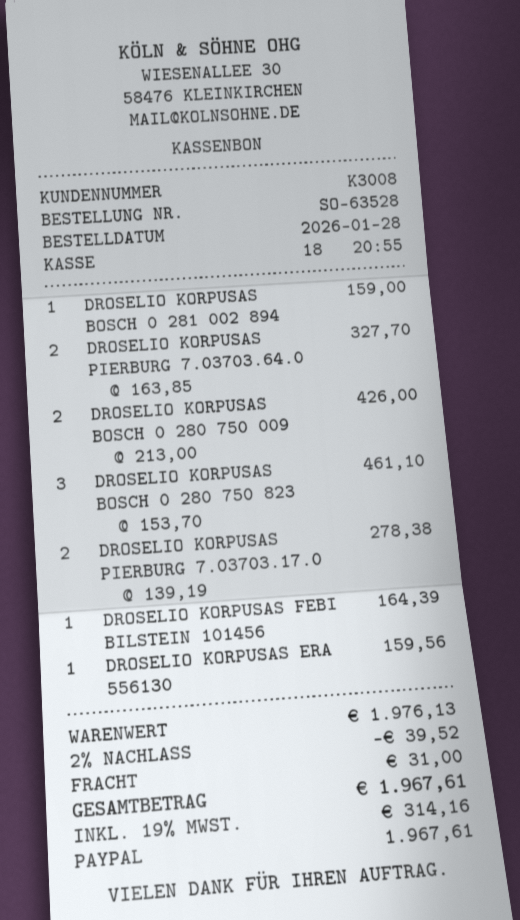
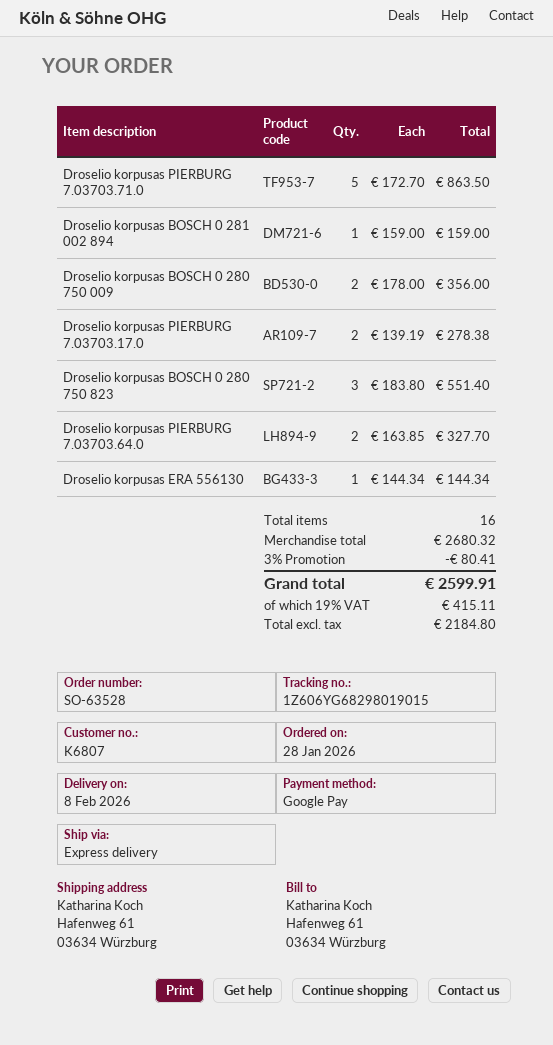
customer number: K3008 -> K6807
payment method: PayPal -> Google Pay
DROSELIO KORPUSAS BOSCH 0 280 750 009: 2 x 213.00 = 426.00 -> 2 x 178.00 = 356.00
DROSELIO KORPUSAS BOSCH 0 280 750 823: 3 x 153.70 = 461.10 -> 3 x 183.80 = 551.40
DROSELIO KORPUSAS FEBI BILSTEIN 101456: 1 x 164.39 = 164.39 -> none
DROSELIO KORPUSAS ERA 556130: 1 x 159.56 = 159.56 -> 1 x 144.34 = 144.34
Droselio korpusas PIERBURG 7.03703.71.0: none -> 5 x 172.70 = 863.50
subtotal: 1976.13 -> 2680.32
discount: 2% = 39.52 -> 3% = 80.41
shipping: 31.00 -> none
tax: 19% = 314.16 -> 19% = 415.11
total: 1967.61 -> 2599.91

